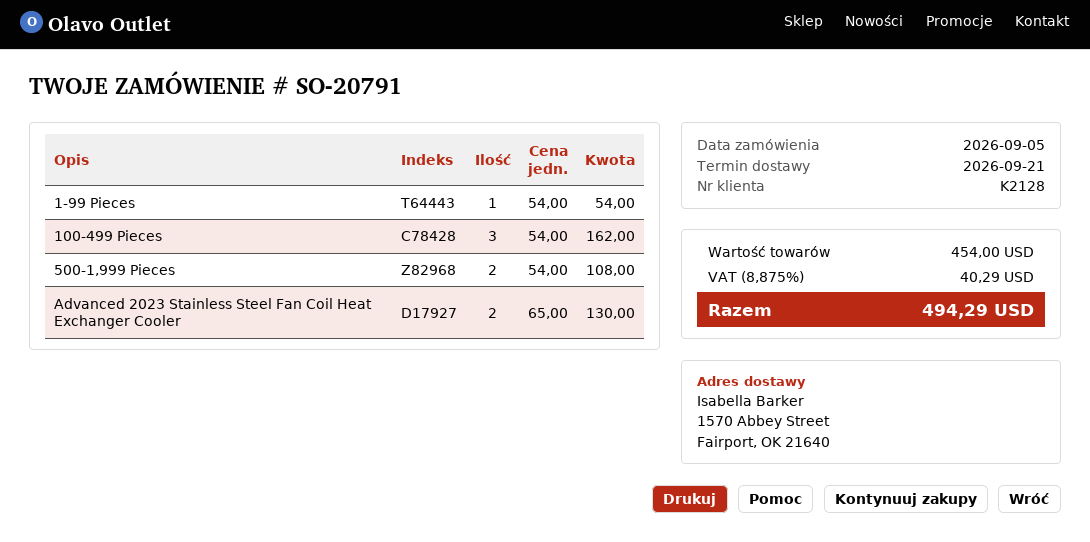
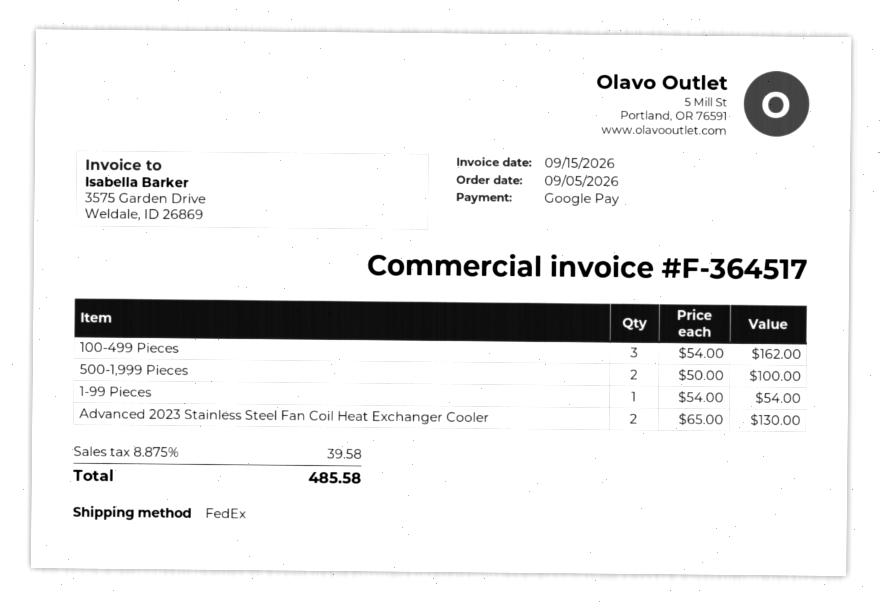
500-1,999 Pieces: 2 x 54.00 = 108.00 -> 2 x 50.00 = 100.00
tax: 8.875% = 40.29 -> 8.875% = 39.58
total: 494.29 -> 485.58

